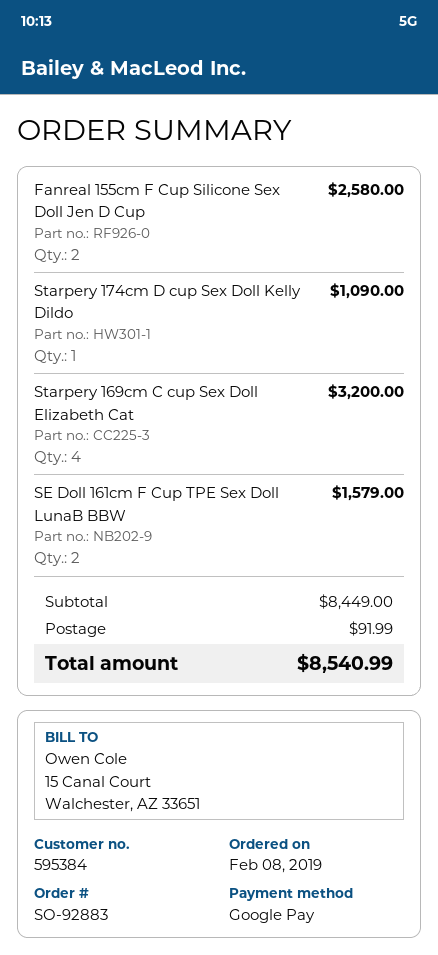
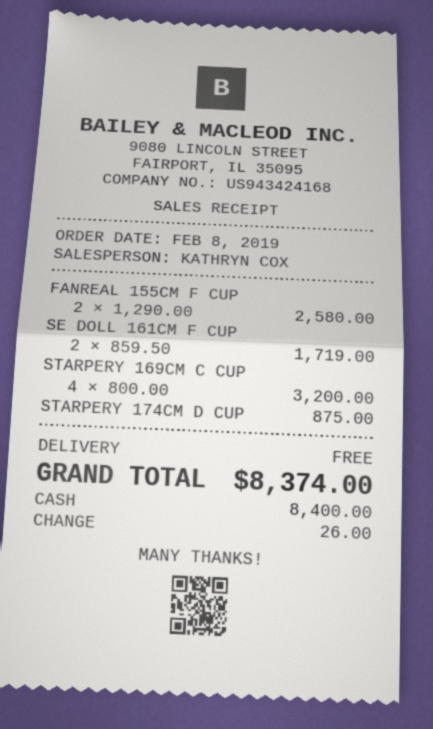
payment method: Google Pay -> cash
Starpery 174cm D cup Sex Doll Kelly Dildo: 1 for 1090.00 -> 1 for 875.00
SE Doll 161cm F Cup TPE Sex Doll LunaB BBW: 2 for 1579.00 -> 2 for 1719.00
shipping: 91.99 -> 0.00
total: 8540.99 -> 8374.00

